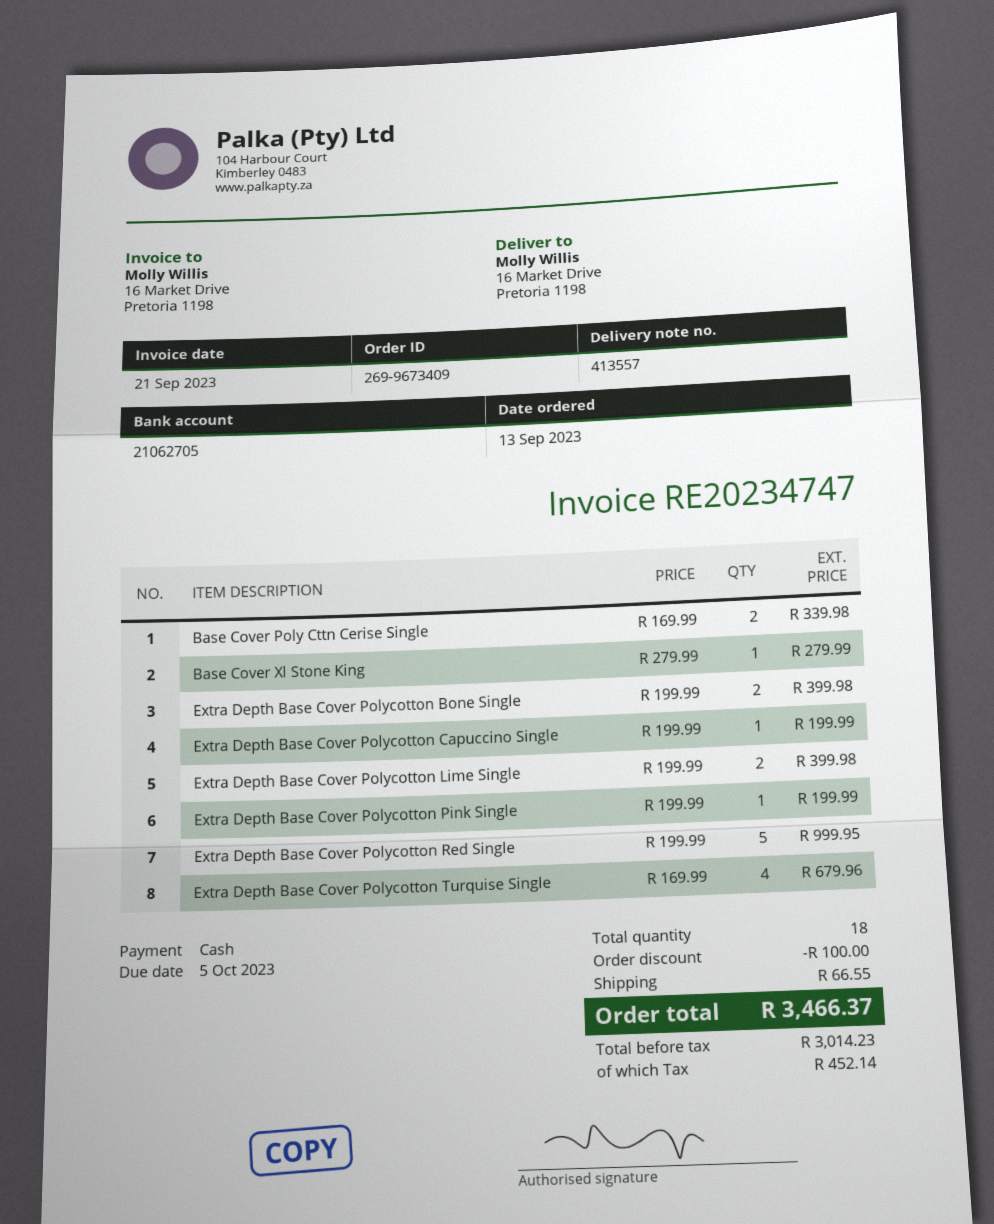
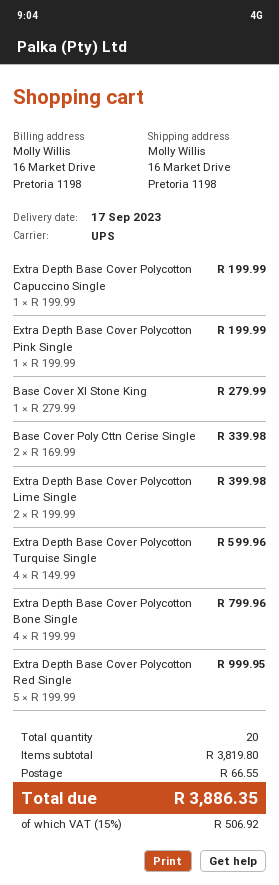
Extra Depth Base Cover Polycotton Bone Single: 2 x 199.99 = 399.98 -> 4 x 199.99 = 799.96
Extra Depth Base Cover Polycotton Turquise Single: 4 x 169.99 = 679.96 -> 4 x 149.99 = 599.96
total quantity: 18 -> 20
discount: 100.00 -> none
tax: 452.14 -> 506.92
total: 3466.37 -> 3886.35

